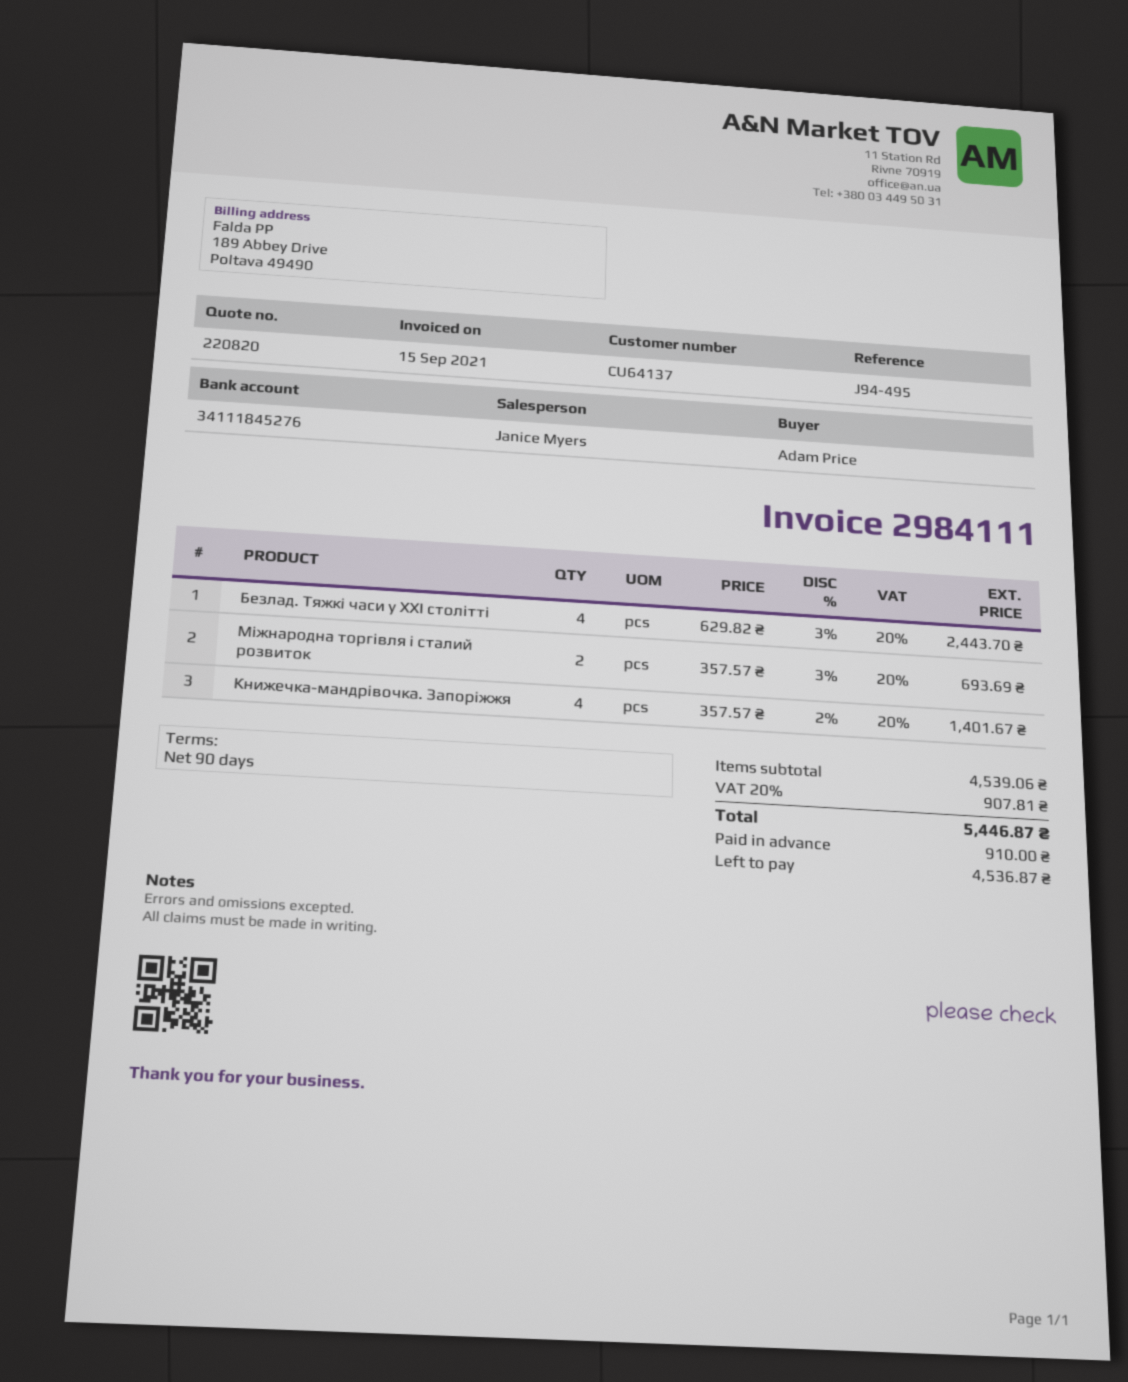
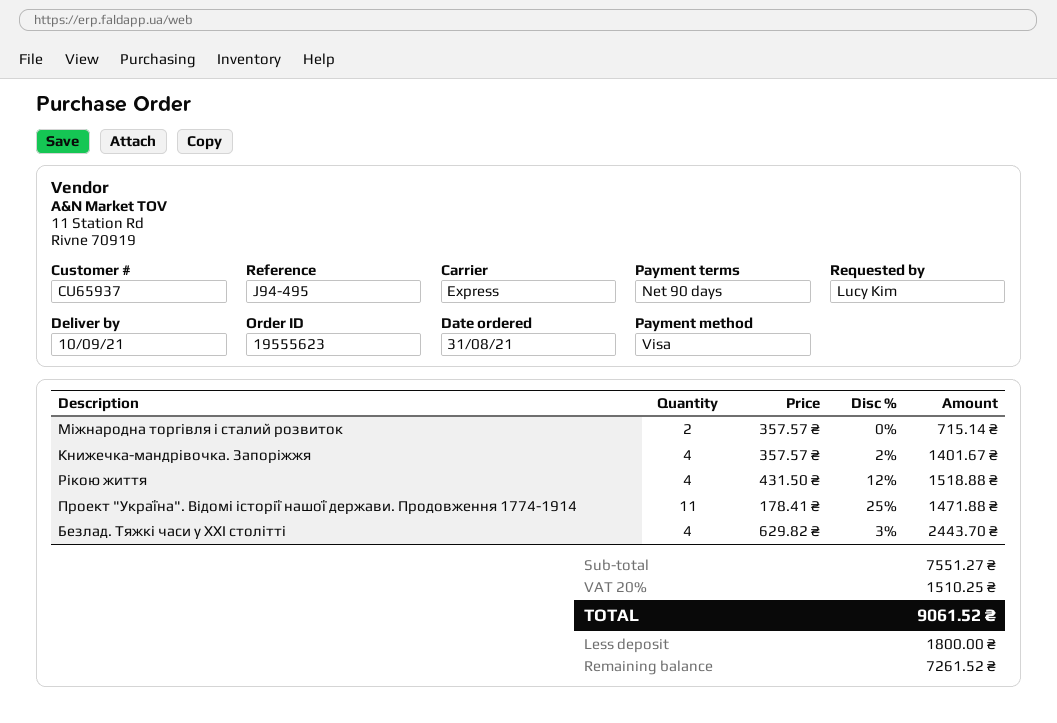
customer number: CU64137 -> CU65937
ordered by: Adam Price -> Lucy Kim
Міжнародна торгівля і сталий розвиток: 2 x 357.57 - 3% = 693.69 -> 2 x 357.57 = 715.14
Рікою життя: none -> 4 x 431.50 - 12% = 1518.88
Проект "Україна". Відомі історії нашої держави. Продовження 1774-1914: none -> 11 x 178.41 - 25% = 1471.88
subtotal: 4539.06 -> 7551.27
tax: 20% = 907.81 -> 20% = 1510.25
total: 5446.87 -> 9061.52
deposit: 910.00 -> 1800.00
balance: 4536.87 -> 7261.52

